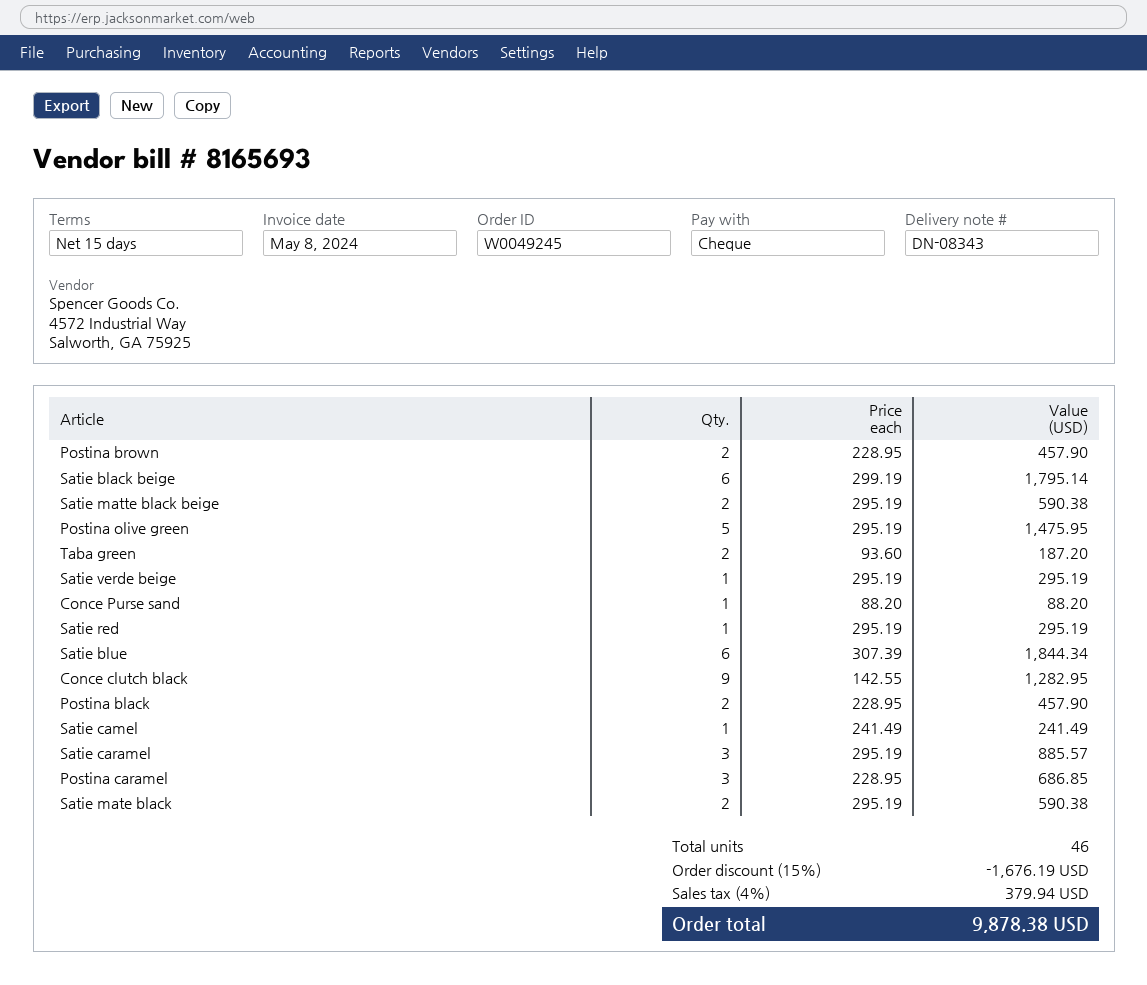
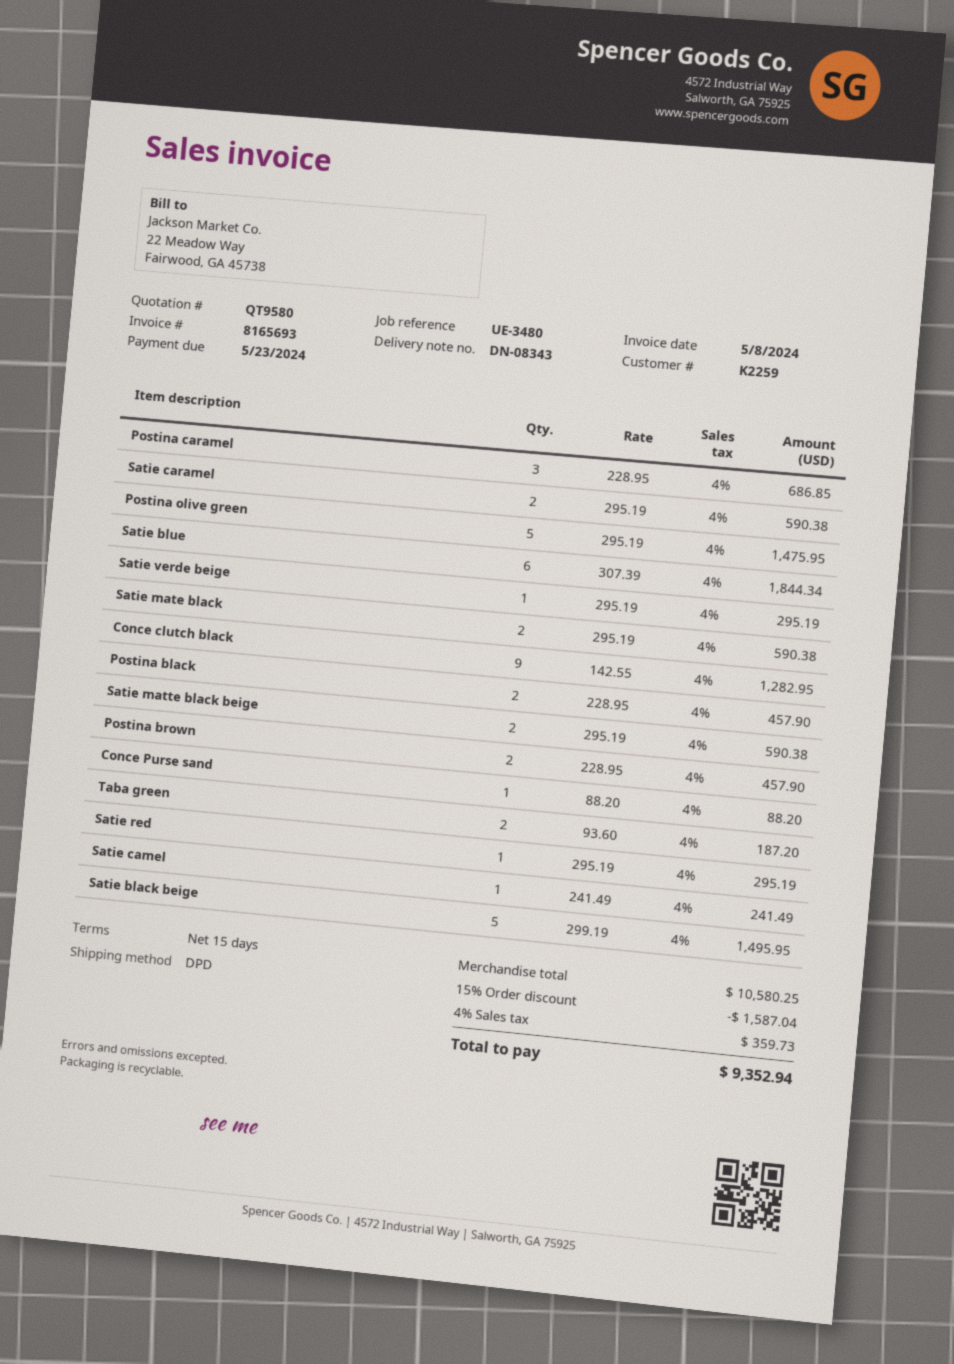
Satie black beige: 6 x 299.19 = 1795.14 -> 5 x 299.19 = 1495.95
Satie caramel: 3 x 295.19 = 885.57 -> 2 x 295.19 = 590.38
discount: 15% = 1676.19 -> 15% = 1587.04
tax: 4% = 379.94 -> 4% = 359.73
total: 9878.38 -> 9352.94

